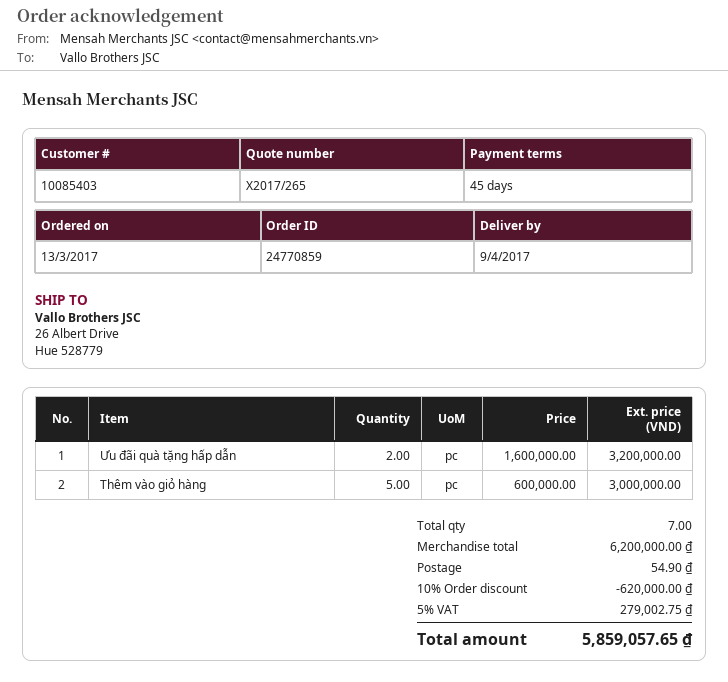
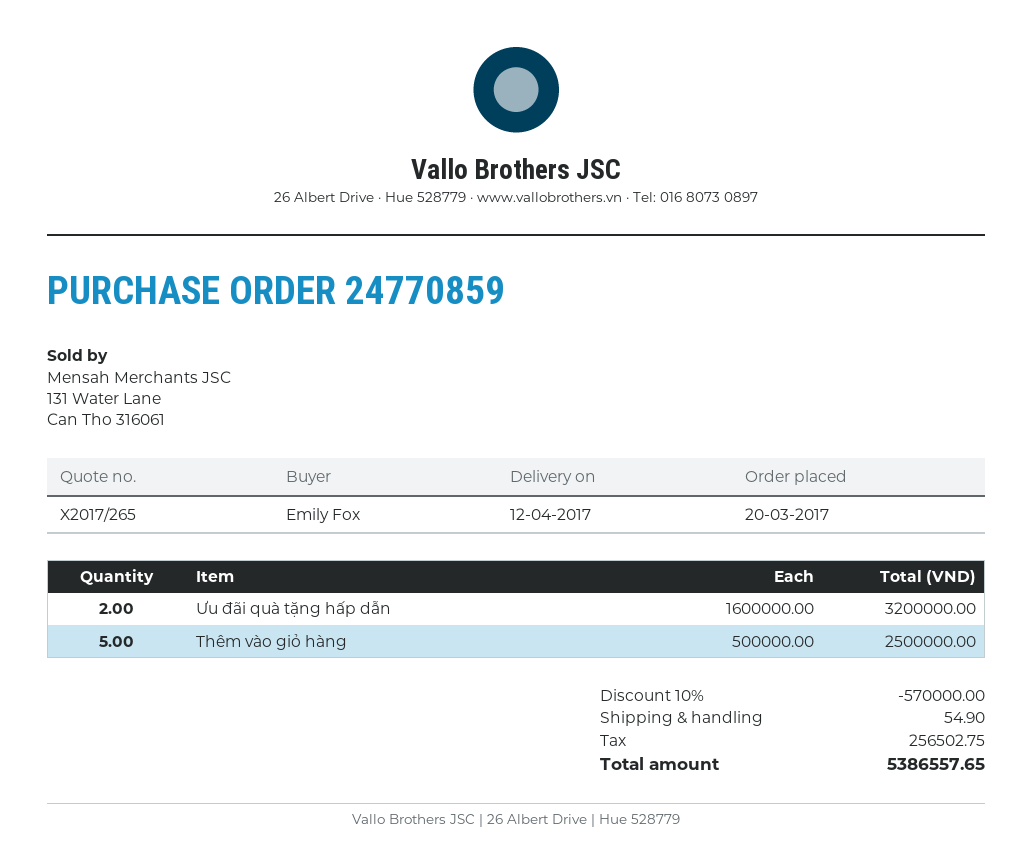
order date: 2017-03-13 -> 2017-03-20
delivery date: 2017-04-09 -> 2017-04-12
Thêm vào giỏ hàng: 5 x 600000.00 = 3000000.00 -> 5 x 500000.00 = 2500000.00
discount: 10% = 620000.00 -> 10% = 570000.00
tax: 279002.75 -> 256502.75
total: 5859057.65 -> 5386557.65

